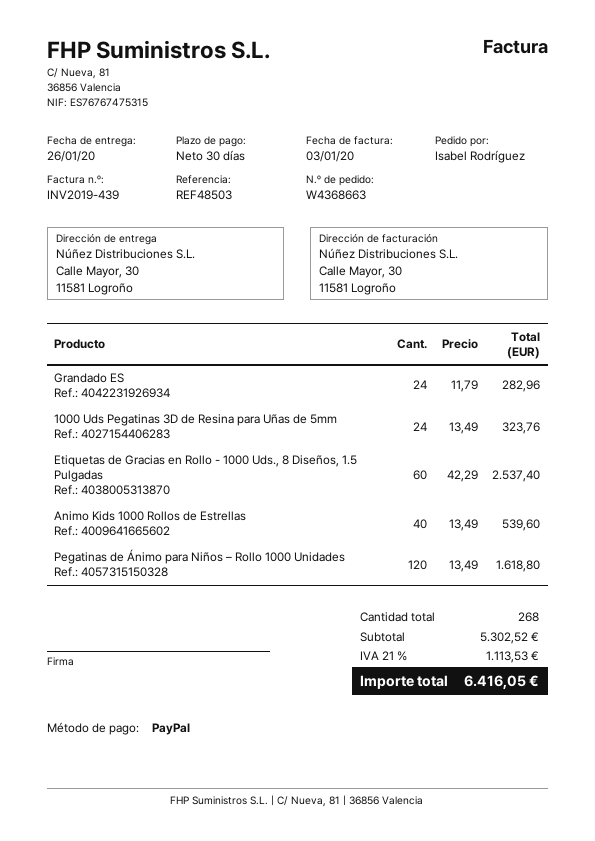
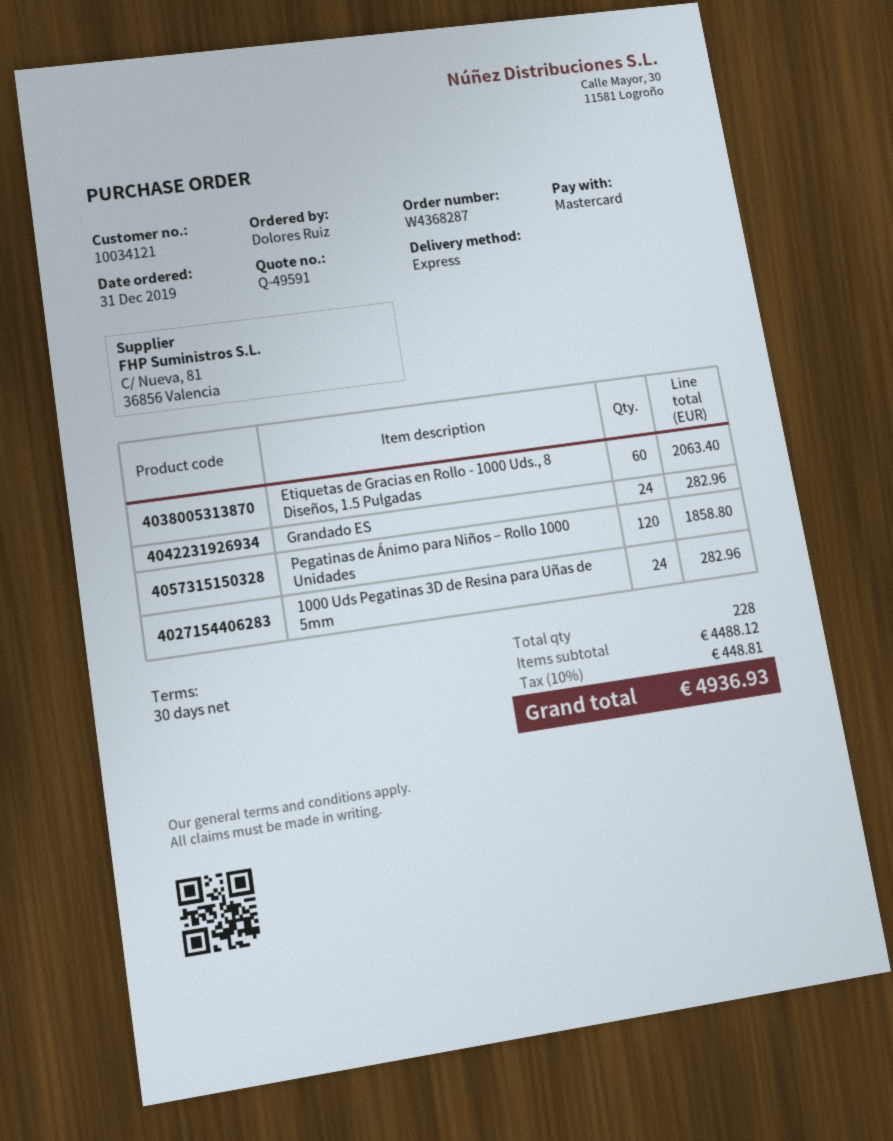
order number: W4368663 -> W4368287
ordered by: Isabel Rodríguez -> Dolores Ruiz
payment method: PayPal -> Mastercard
1000 Uds Pegatinas 3D de Resina para Uñas de 5mm: 24 for 323.76 -> 24 for 282.96
Etiquetas de Gracias en Rollo - 1000 Uds., 8 Diseños, 1.5 Pulgadas: 60 for 2537.40 -> 60 for 2063.40
Animo Kids 1000 Rollos de Estrellas: 40 for 539.60 -> none
Pegatinas de Ánimo para Niños – Rollo 1000 Unidades: 120 for 1618.80 -> 120 for 1858.80
total quantity: 268 -> 228
subtotal: 5302.52 -> 4488.12
tax: 21% = 1113.53 -> 10% = 448.81
total: 6416.05 -> 4936.93

